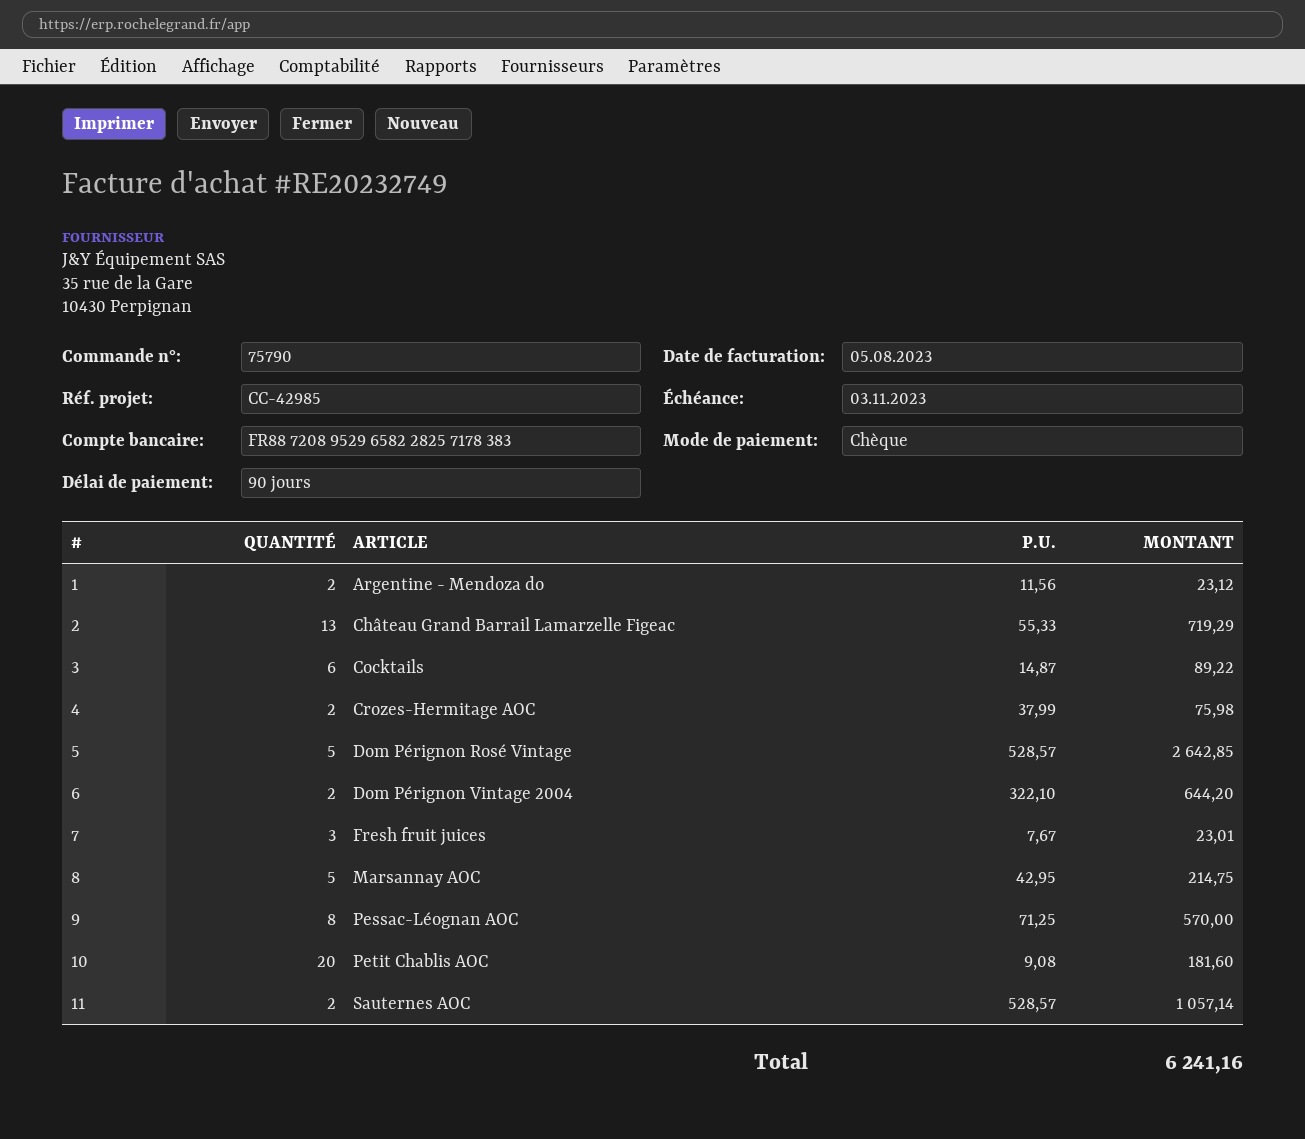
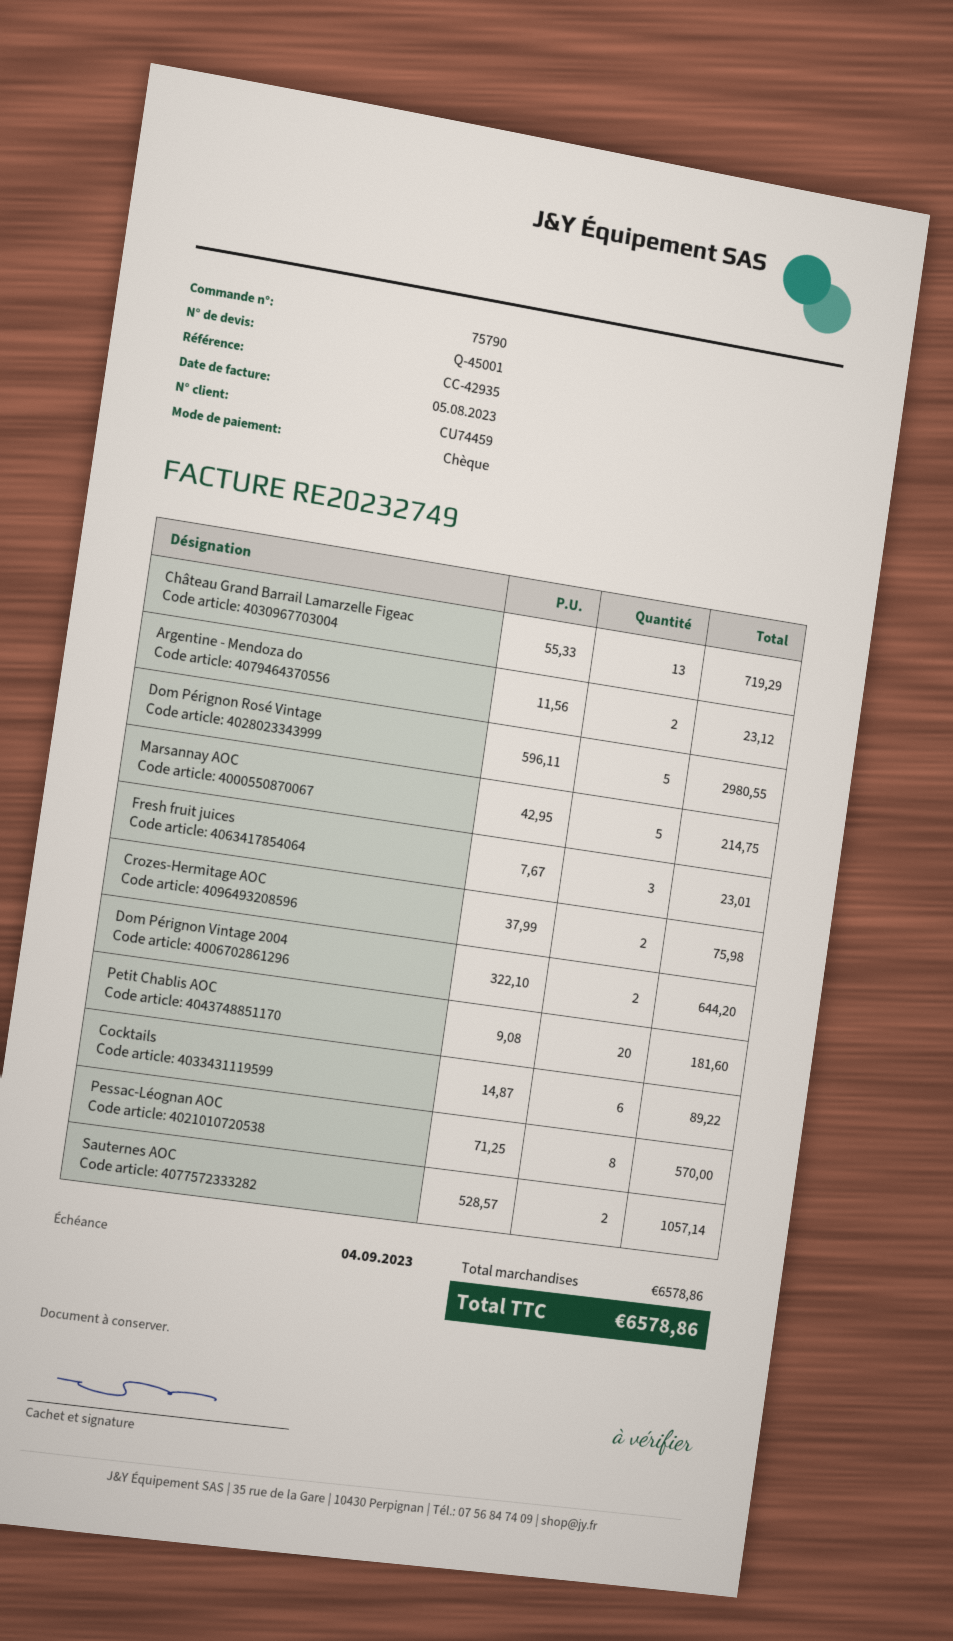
due date: 2023-11-03 -> 2023-09-04
reference: CC-42985 -> CC-42935
Dom Pérignon Rosé Vintage: 5 x 528.57 = 2642.85 -> 5 x 596.11 = 2980.55
total: 6241.16 -> 6578.86

